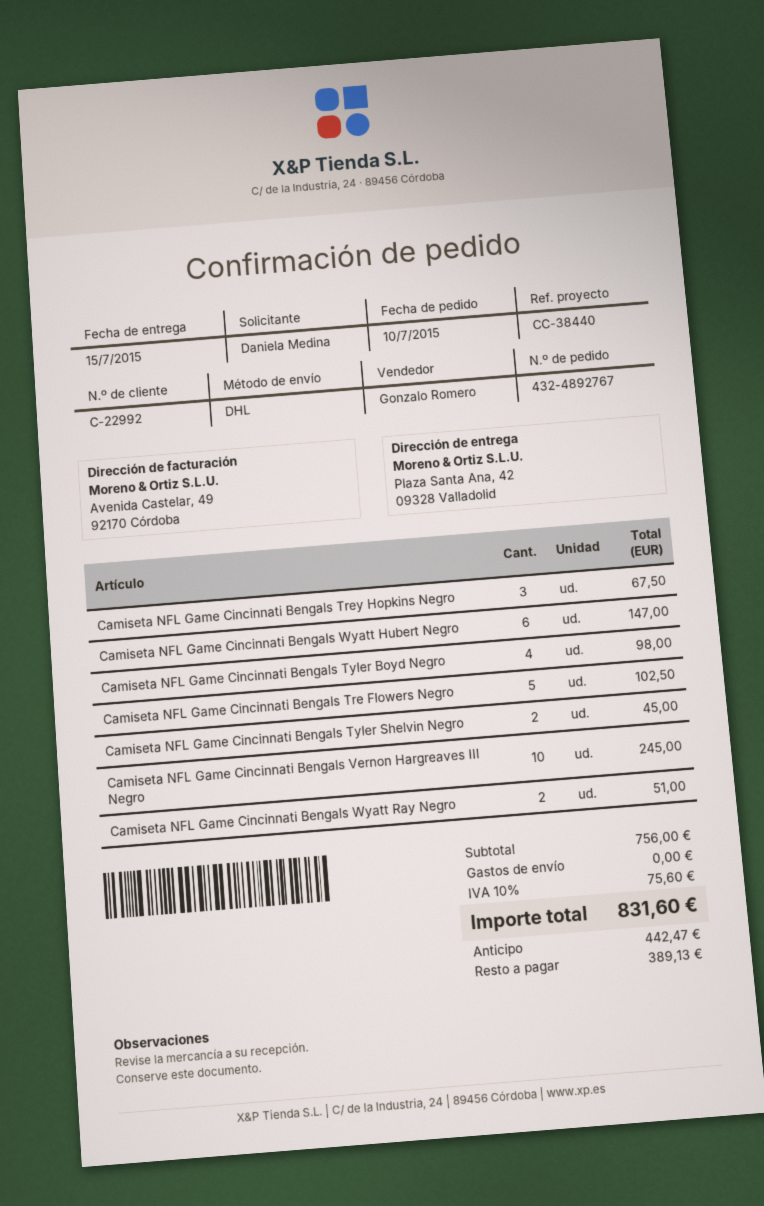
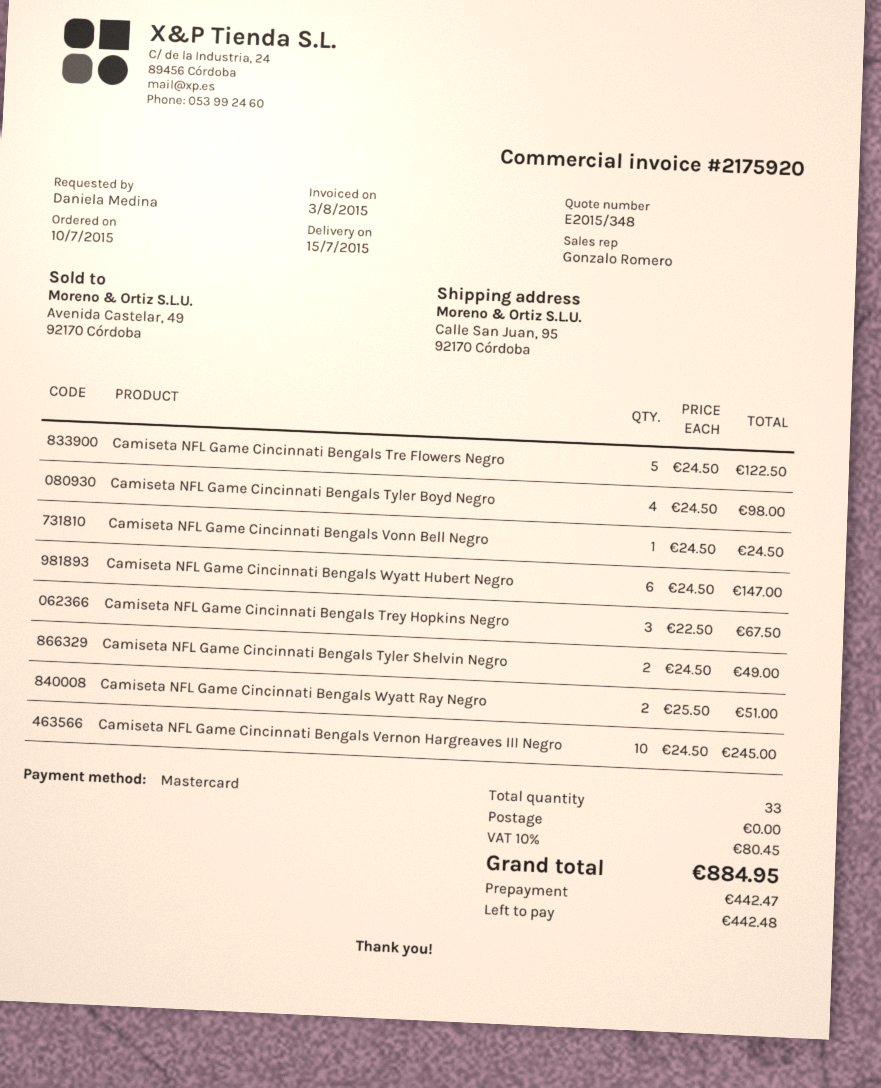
ship to: Plaza Santa Ana, 42, 09328 Valladolid -> Calle San Juan, 95, 92170 Córdoba
Camiseta NFL Game Cincinnati Bengals Tre Flowers Negro: 5 for 102.50 -> 5 for 122.50
Camiseta NFL Game Cincinnati Bengals Tyler Shelvin Negro: 2 for 45.00 -> 2 for 49.00
Camiseta NFL Game Cincinnati Bengals Vonn Bell Negro: none -> 1 for 24.50
tax: 10% = 75.60 -> 10% = 80.45
total: 831.60 -> 884.95
balance: 389.13 -> 442.48

